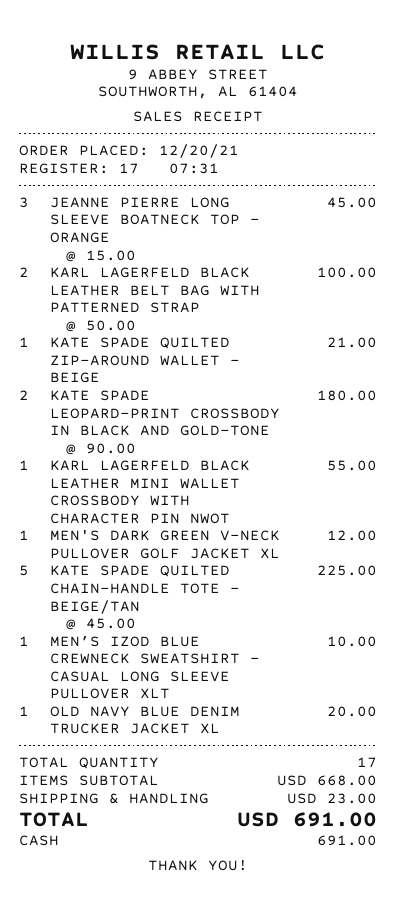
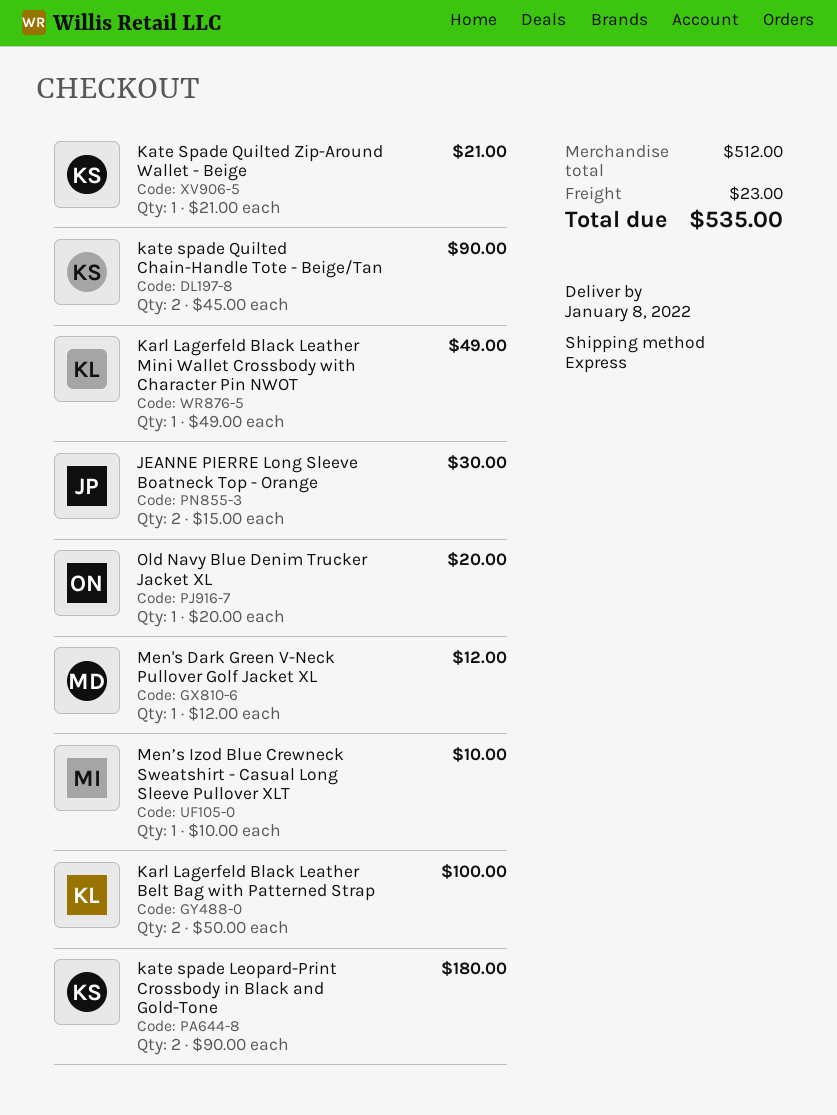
JEANNE PIERRE LONG SLEEVE BOATNECK TOP - ORANGE: 3 x 15.00 = 45.00 -> 2 x 15.00 = 30.00
KARL LAGERFELD BLACK LEATHER MINI WALLET CROSSBODY WITH CHARACTER PIN NWOT: 1 x 55.00 = 55.00 -> 1 x 49.00 = 49.00
KATE SPADE QUILTED CHAIN-HANDLE TOTE - BEIGE/TAN: 5 x 45.00 = 225.00 -> 2 x 45.00 = 90.00
subtotal: 668.00 -> 512.00
total: 691.00 -> 535.00

